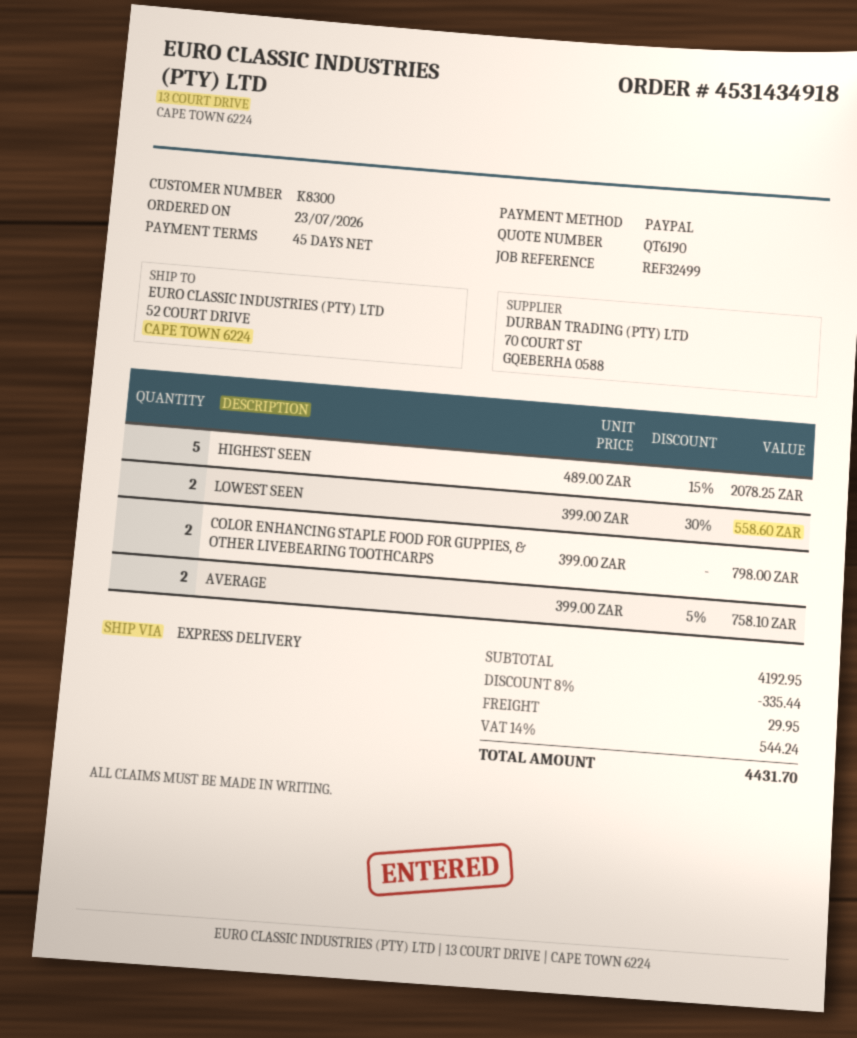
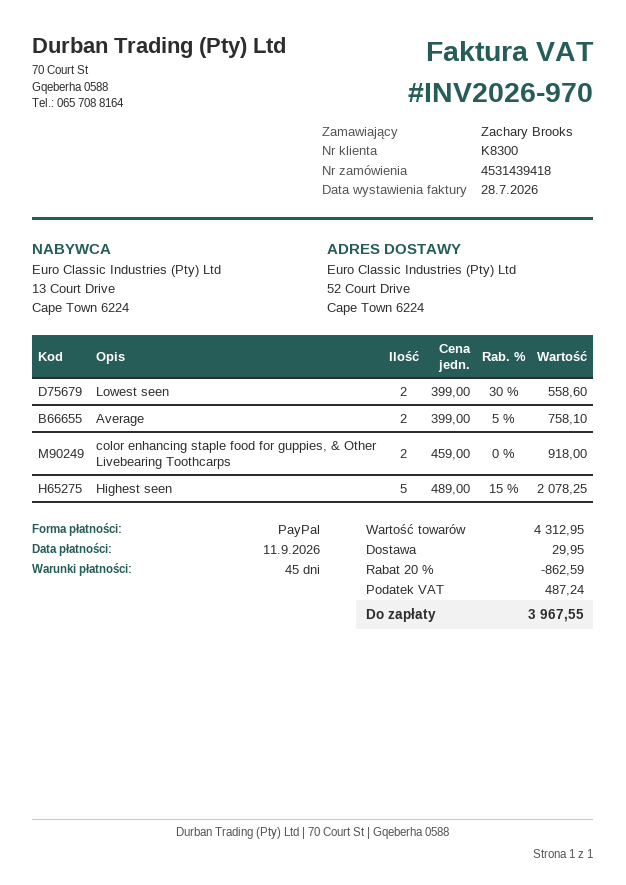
order number: 4531434918 -> 4531439418
COLOR ENHANCING STAPLE FOOD FOR GUPPIES, & OTHER LIVEBEARING TOOTHCARPS: 2 x 399.00 = 798.00 -> 2 x 459.00 = 918.00
subtotal: 4192.95 -> 4312.95
discount: 8% = 335.44 -> 20% = 862.59
tax: 544.24 -> 487.24
total: 4431.70 -> 3967.55

